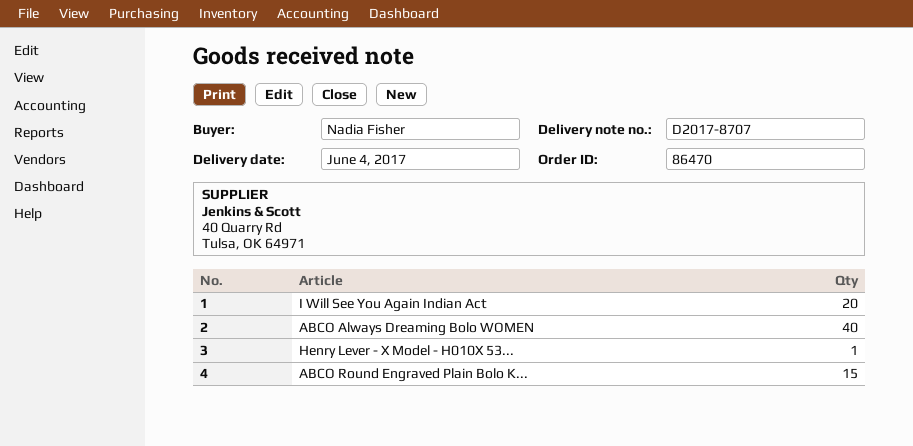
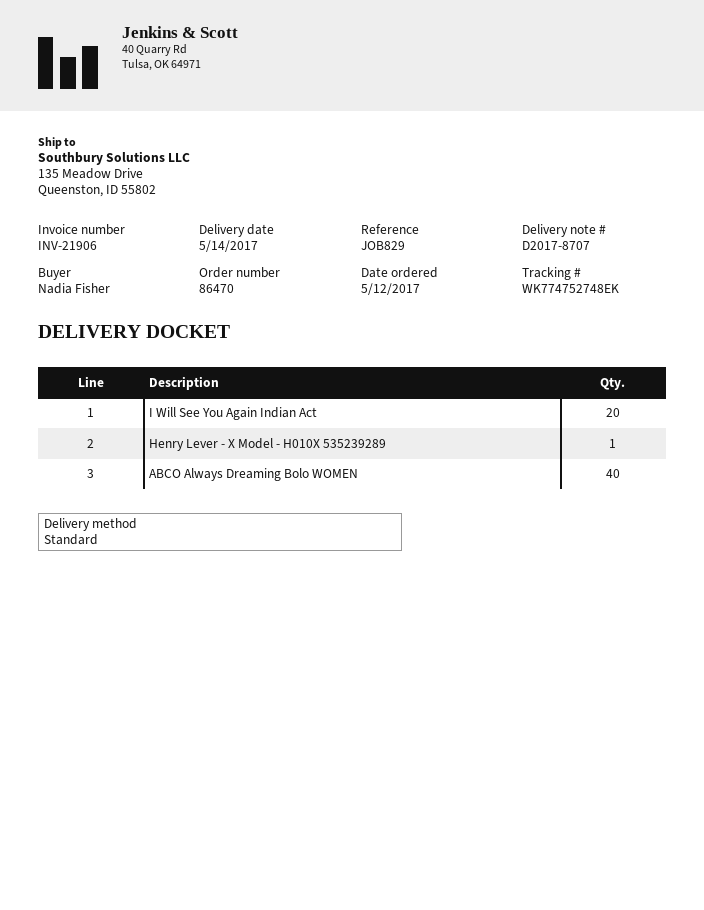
delivery date: 2017-06-04 -> 2017-05-14
ABCO Round Engraved Plain Bolo K...: 15 -> none

